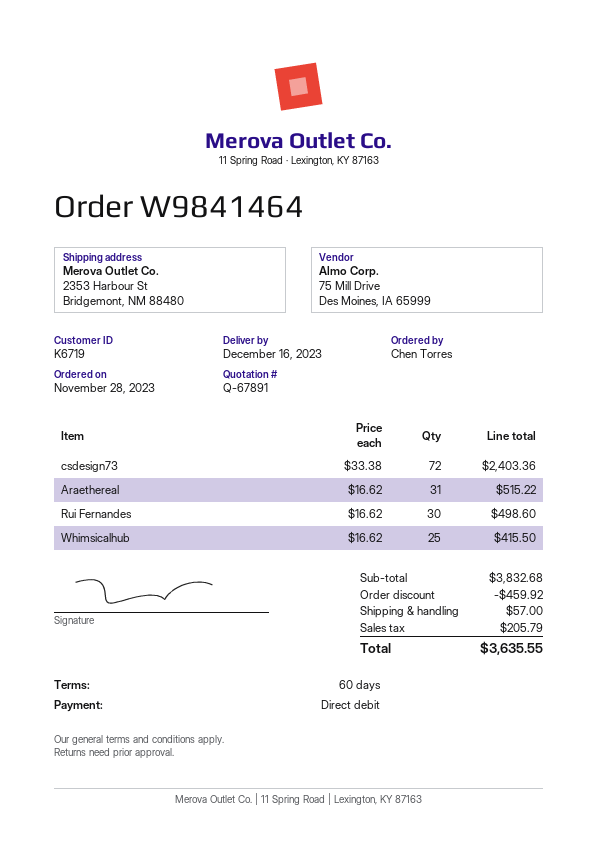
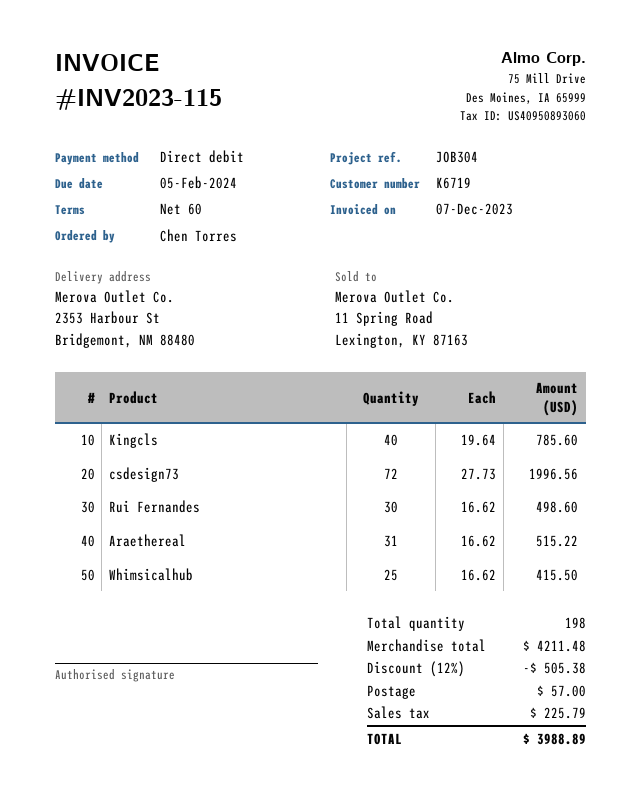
csdesign73: 72 x 33.38 = 2403.36 -> 72 x 27.73 = 1996.56
Kingcls: none -> 40 x 19.64 = 785.60
subtotal: 3832.68 -> 4211.48
discount: 459.92 -> 505.38
tax: 205.79 -> 225.79
total: 3635.55 -> 3988.89

